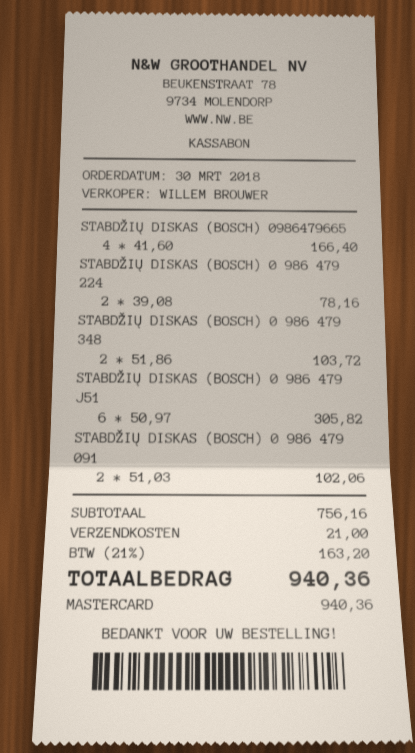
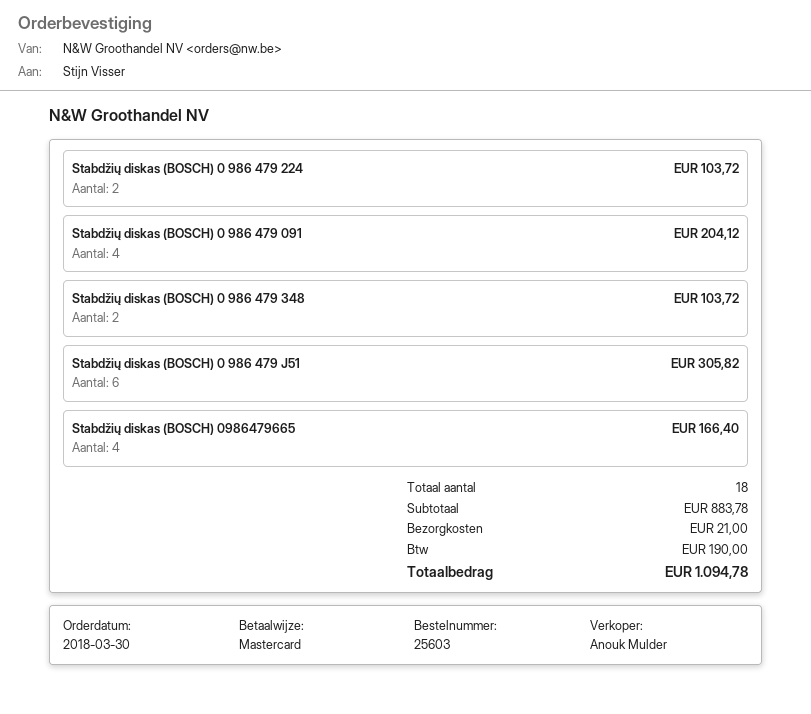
sales rep: WILLEM BROUWER -> Anouk Mulder
STABDŽIŲ DISKAS (BOSCH) 0 986 479 224: 2 for 78.16 -> 2 for 103.72
STABDŽIŲ DISKAS (BOSCH) 0 986 479 091: 2 for 102.06 -> 4 for 204.12
subtotal: 756.16 -> 883.78
tax: 163.20 -> 190.00
total: 940.36 -> 1094.78

